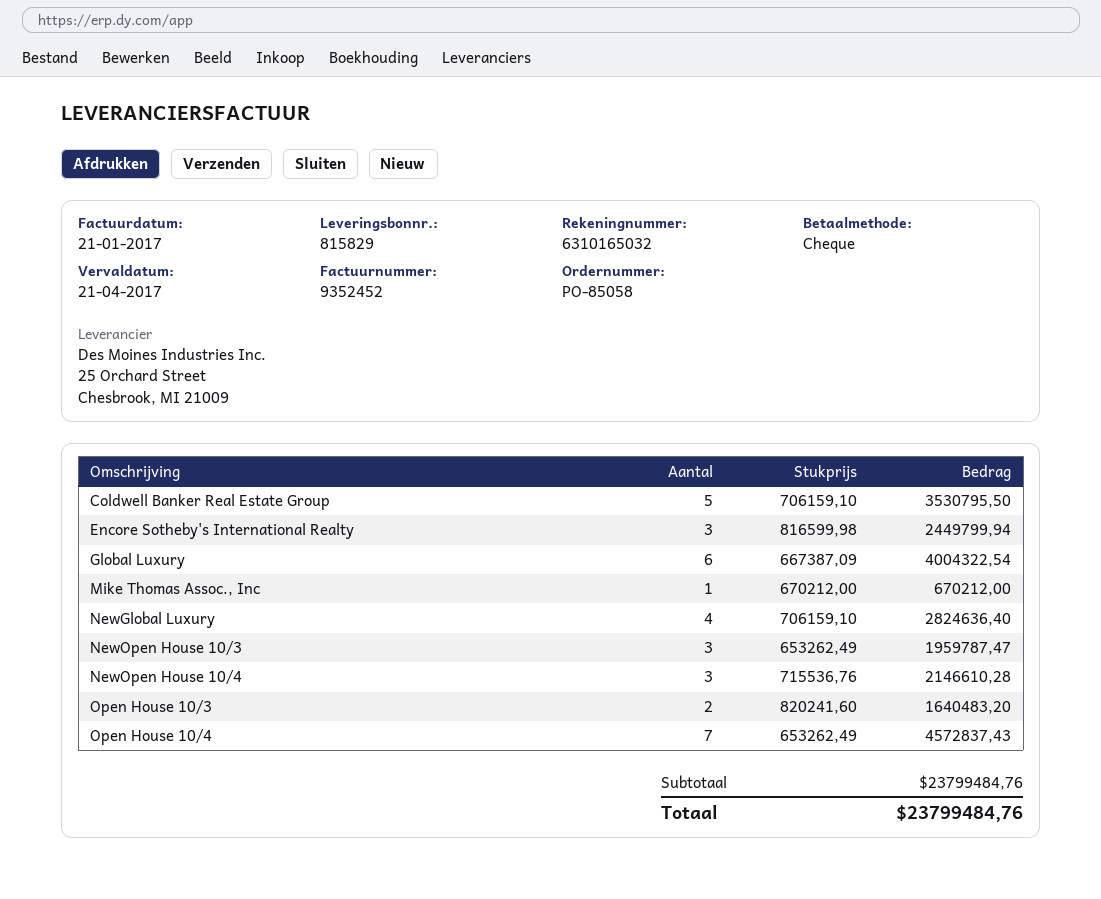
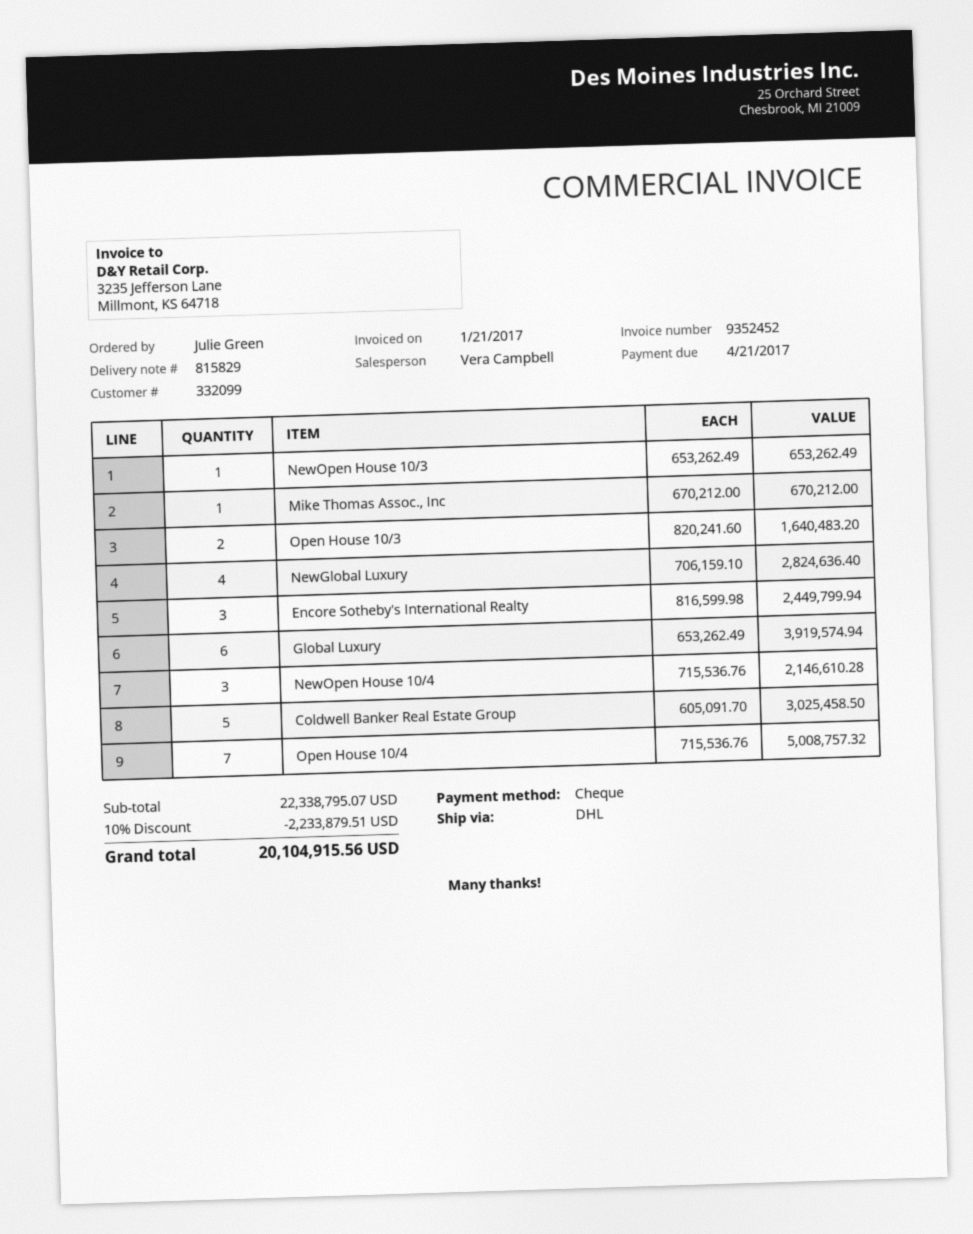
Coldwell Banker Real Estate Group: 5 x 706159.10 = 3530795.50 -> 5 x 605091.70 = 3025458.50
Global Luxury: 6 x 667387.09 = 4004322.54 -> 6 x 653262.49 = 3919574.94
NewOpen House 10/3: 3 x 653262.49 = 1959787.47 -> 1 x 653262.49 = 653262.49
Open House 10/4: 7 x 653262.49 = 4572837.43 -> 7 x 715536.76 = 5008757.32
subtotal: 23799484.76 -> 22338795.07
discount: none -> 10% = 2233879.51
total: 23799484.76 -> 20104915.56

